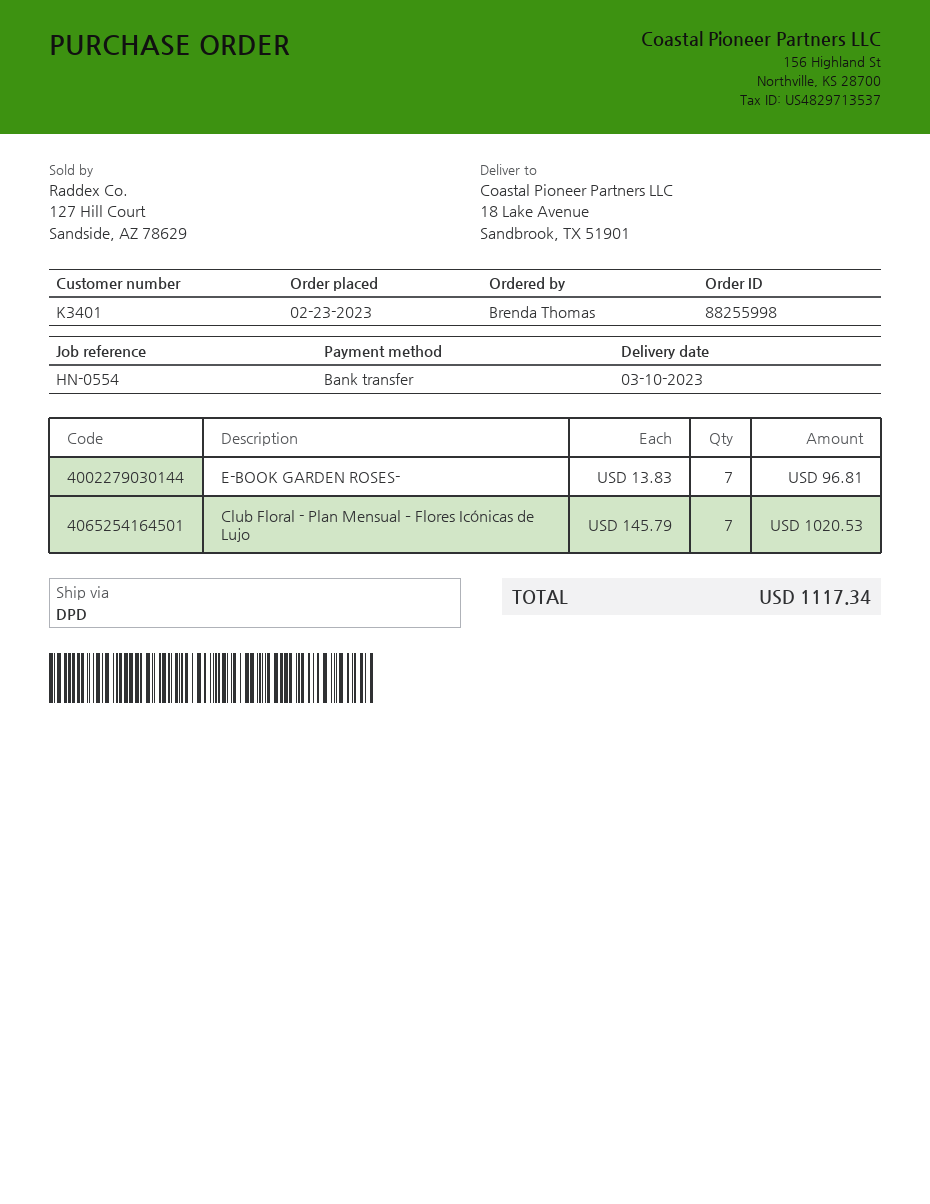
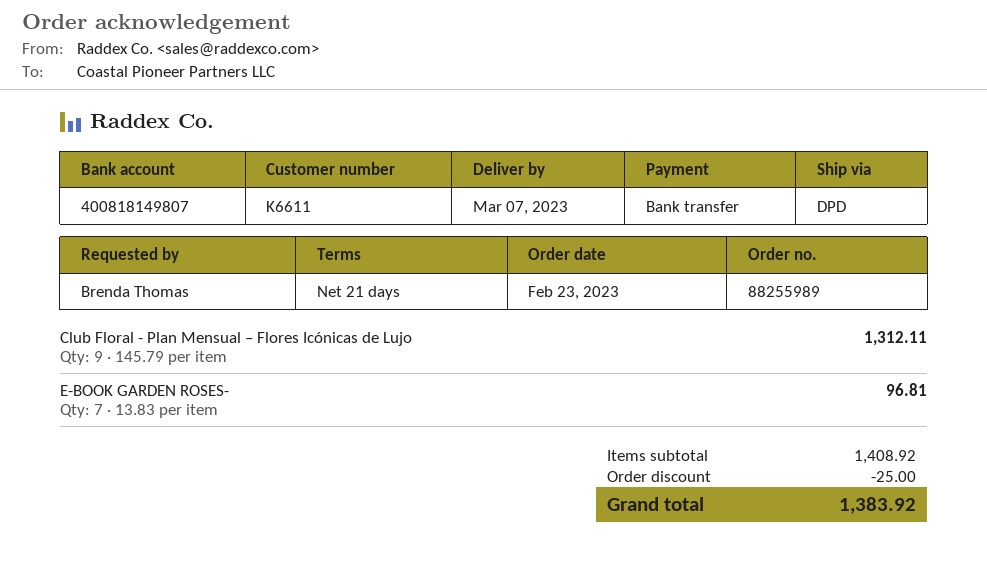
order number: 88255998 -> 88255989
delivery date: 2023-03-10 -> 2023-03-07
customer number: K3401 -> K6611
Club Floral - Plan Mensual – Flores Icónicas de Lujo: 7 x 145.79 = 1020.53 -> 9 x 145.79 = 1312.11
discount: none -> 25.00
total: 1117.34 -> 1383.92

